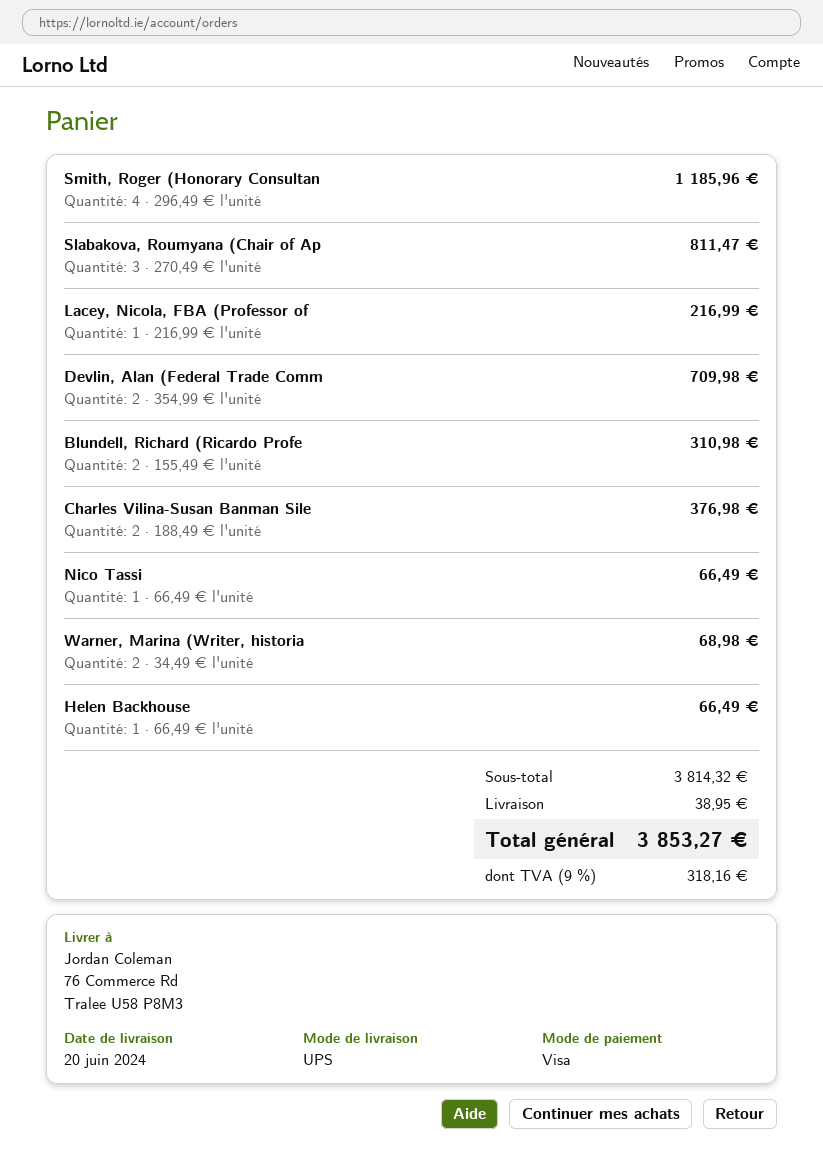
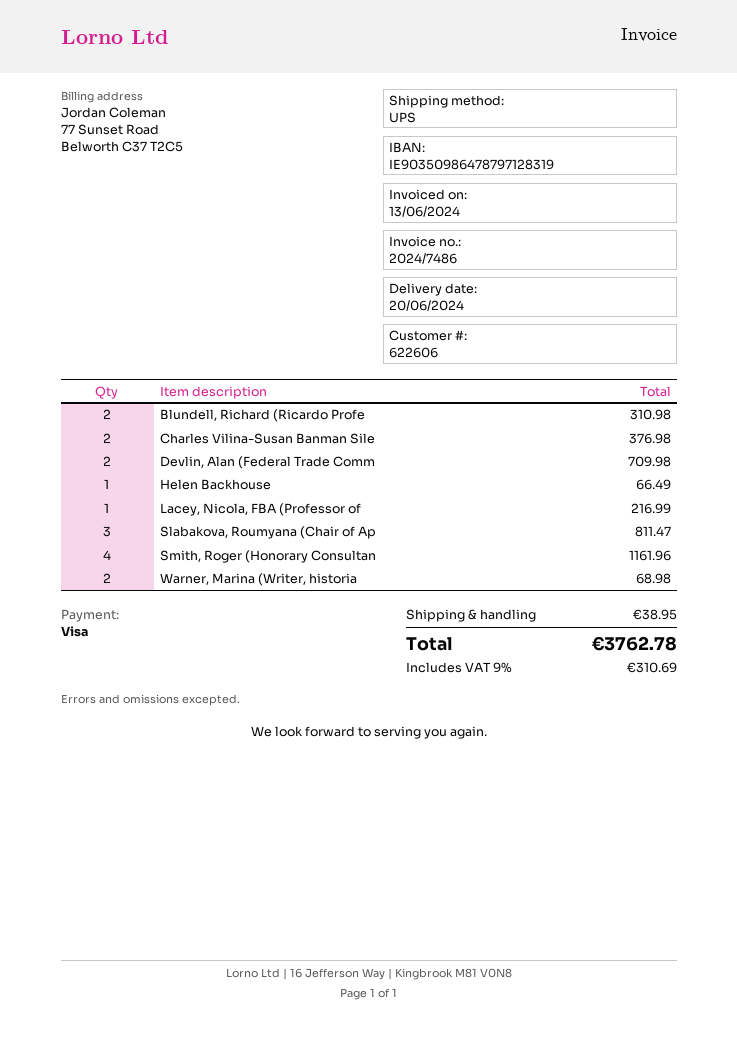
Smith, Roger (Honorary Consultan: 4 for 1185.96 -> 4 for 1161.96
Nico Tassi: 1 for 66.49 -> none
tax: 9% = 318.16 -> 9% = 310.69
total: 3853.27 -> 3762.78

